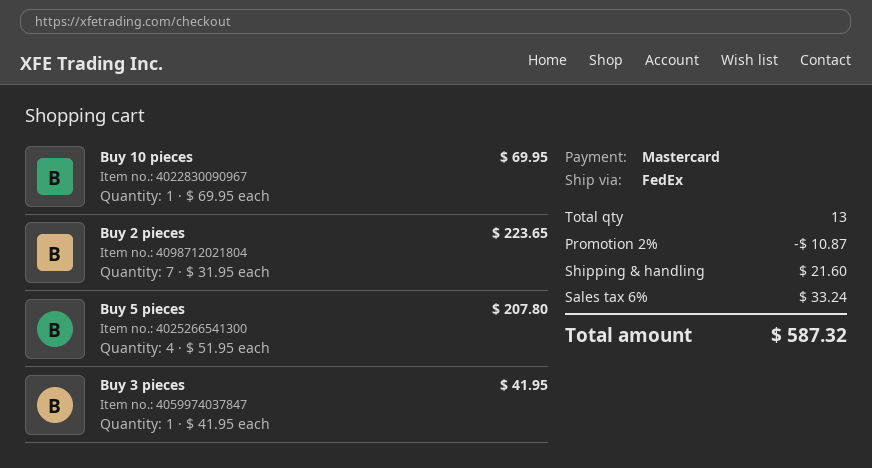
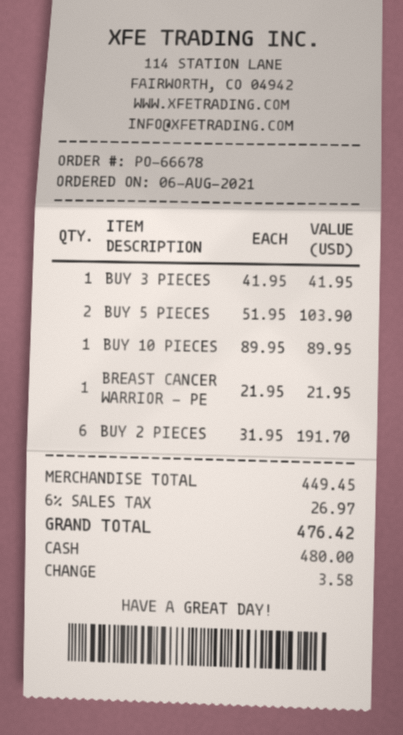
payment method: Mastercard -> cash
Buy 10 pieces: 1 x 69.95 = 69.95 -> 1 x 89.95 = 89.95
Buy 2 pieces: 7 x 31.95 = 223.65 -> 6 x 31.95 = 191.70
Buy 5 pieces: 4 x 51.95 = 207.80 -> 2 x 51.95 = 103.90
BREAST CANCER WARRIOR - PE: none -> 1 x 21.95 = 21.95
discount: 2% = 10.87 -> none
shipping: 21.60 -> none
tax: 6% = 33.24 -> 6% = 26.97
total: 587.32 -> 476.42

